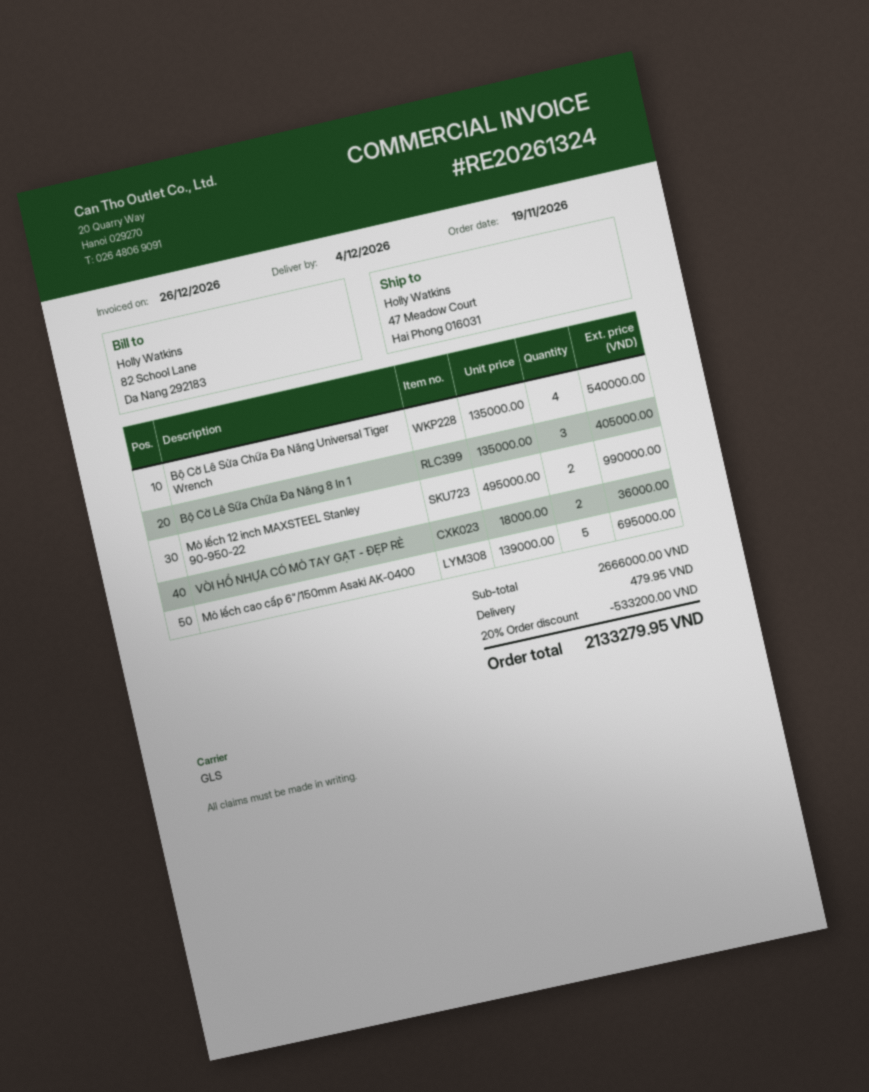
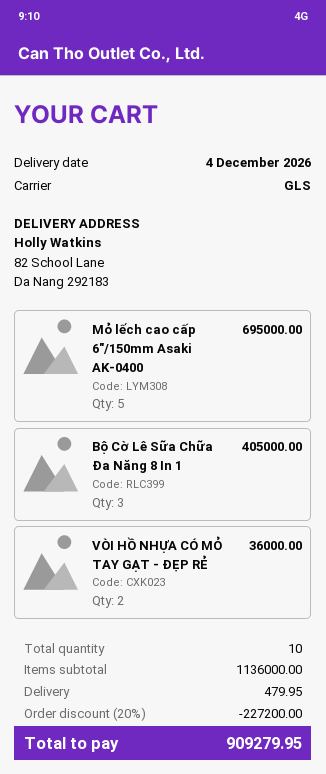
ship to: 47 Meadow Court, Hai Phong 016031 -> 82 School Lane, Da Nang 292183
Bộ Cờ Lê Sửa Chữa Đa Năng Universal Tiger Wrench: 4 for 540000.00 -> none
Mỏ lếch 12 inch MAXSTEEL Stanley 90-950-22: 2 for 990000.00 -> none
subtotal: 2666000.00 -> 1136000.00
discount: 20% = 533200.00 -> 20% = 227200.00
total: 2133279.95 -> 909279.95

